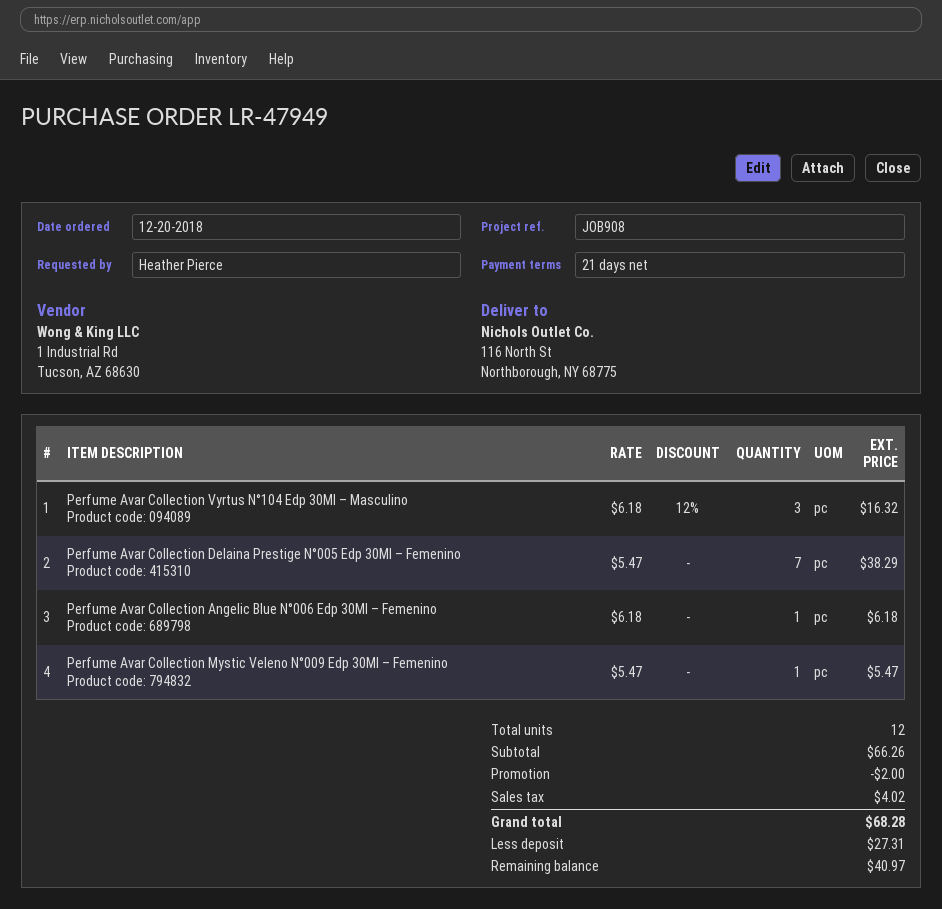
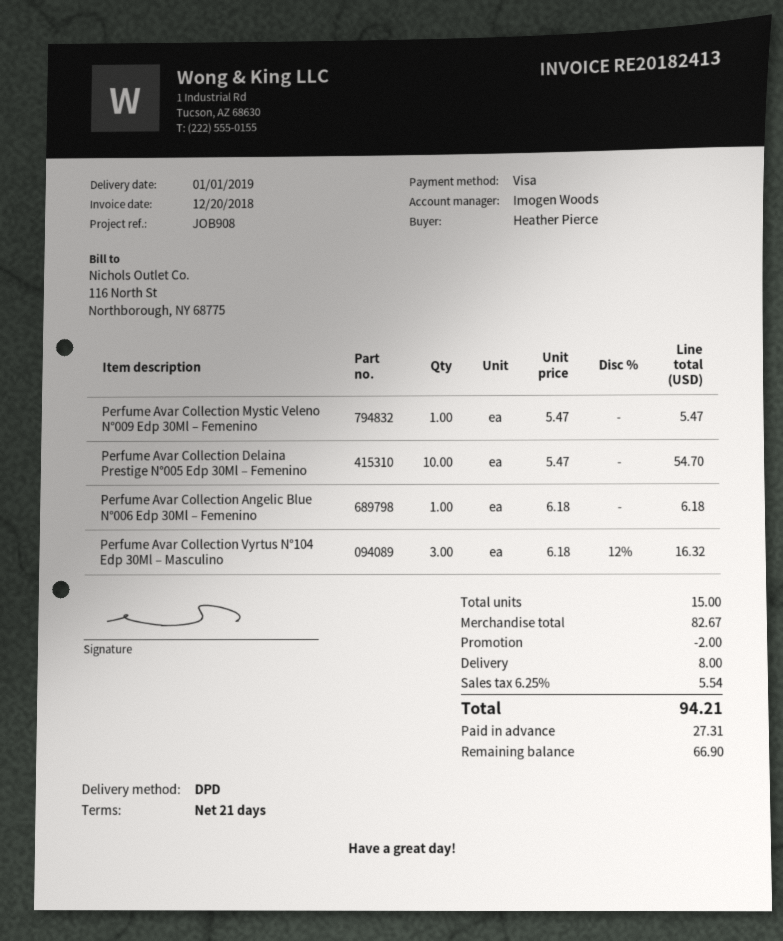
Perfume Avar Collection Delaina Prestige N°005 Edp 30Ml – Femenino: 7 x 5.47 = 38.29 -> 10 x 5.47 = 54.70
total quantity: 12 -> 15
subtotal: 66.26 -> 82.67
shipping: none -> 8.00
tax: 4.02 -> 5.54
total: 68.28 -> 94.21
balance: 40.97 -> 66.90

